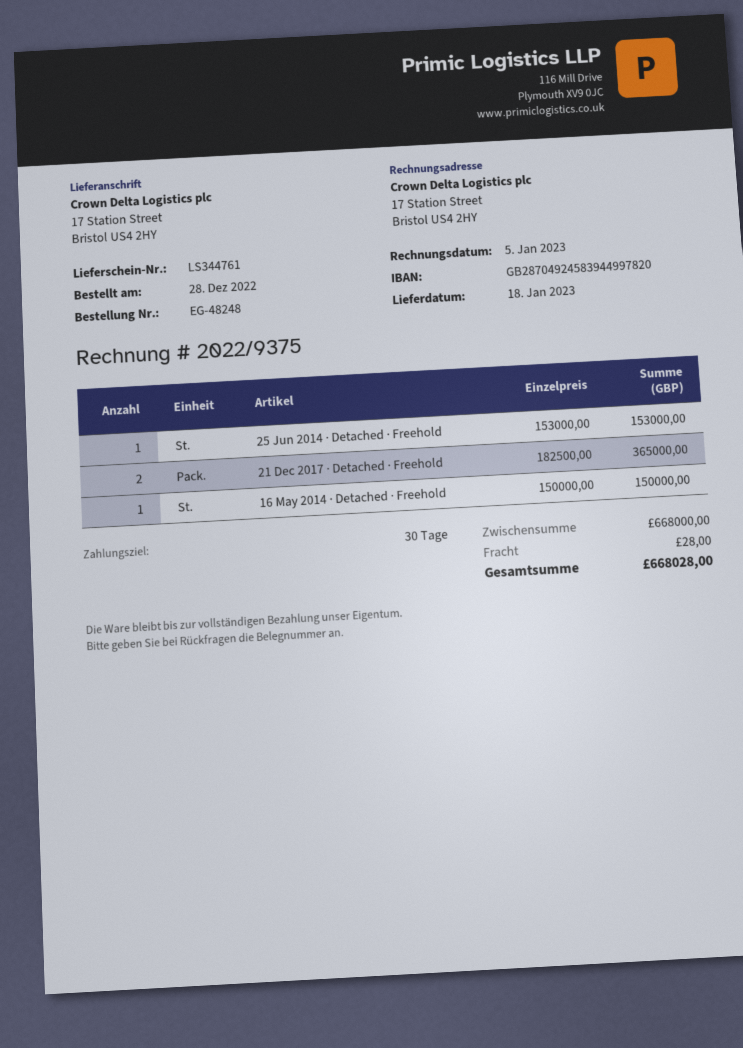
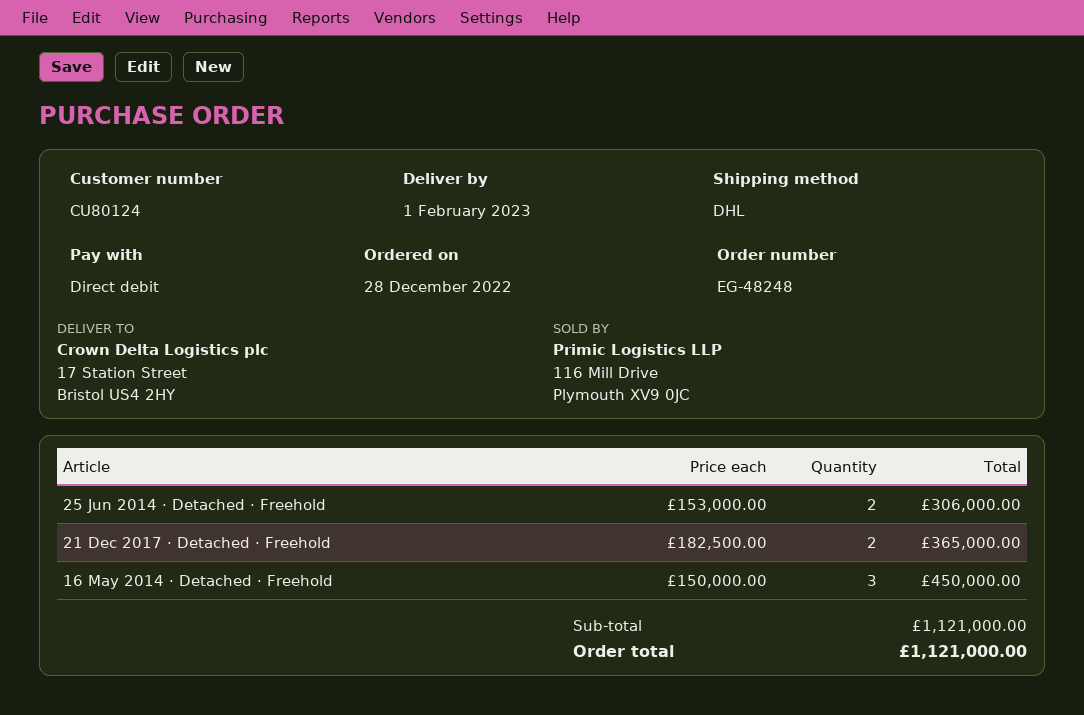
delivery date: 2023-01-18 -> 2023-02-01
25 Jun 2014 · Detached · Freehold: 1 x 153000.00 = 153000.00 -> 2 x 153000.00 = 306000.00
16 May 2014 · Detached · Freehold: 1 x 150000.00 = 150000.00 -> 3 x 150000.00 = 450000.00
subtotal: 668000.00 -> 1121000.00
shipping: 28.00 -> none
total: 668028.00 -> 1121000.00

